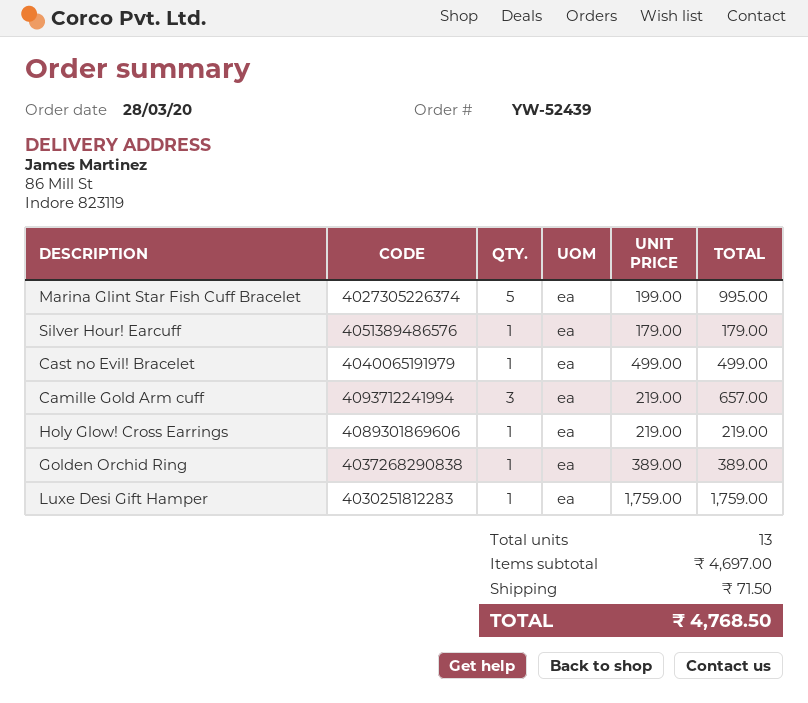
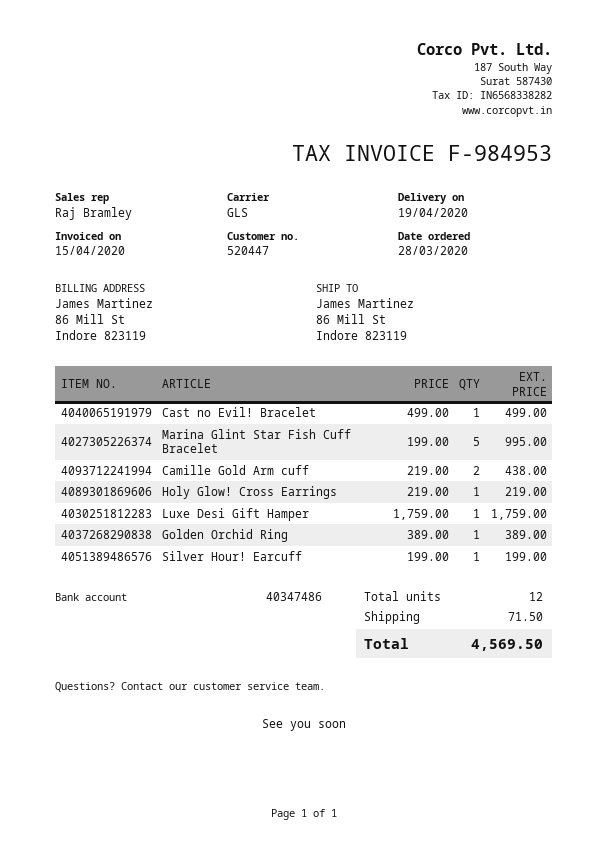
Silver Hour! Earcuff: 1 x 179.00 = 179.00 -> 1 x 199.00 = 199.00
Camille Gold Arm cuff: 3 x 219.00 = 657.00 -> 2 x 219.00 = 438.00
total quantity: 13 -> 12
total: 4768.50 -> 4569.50

